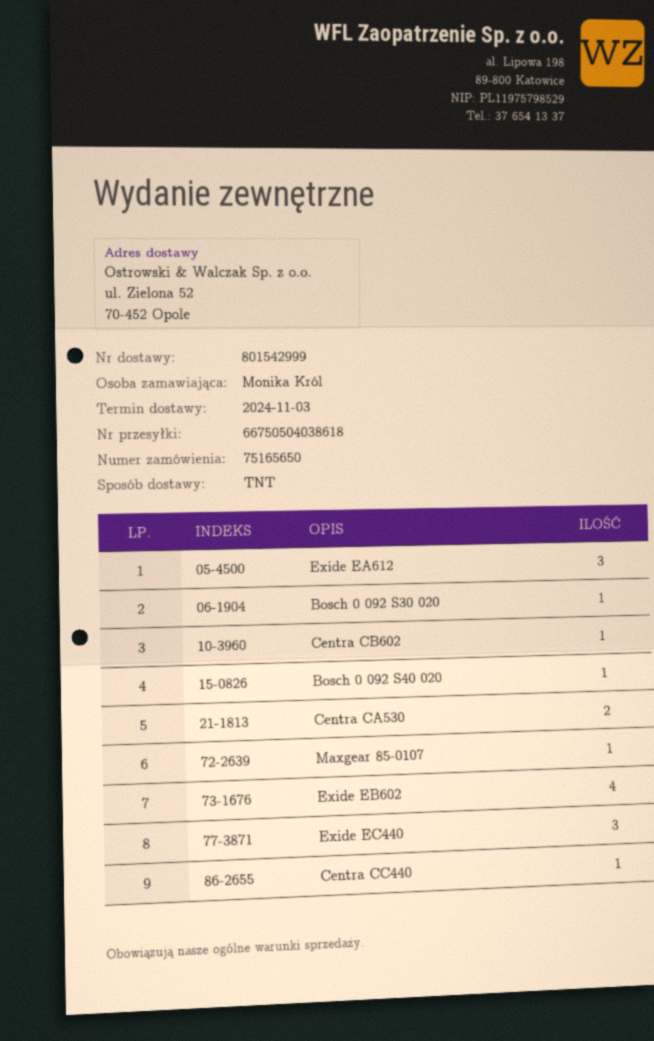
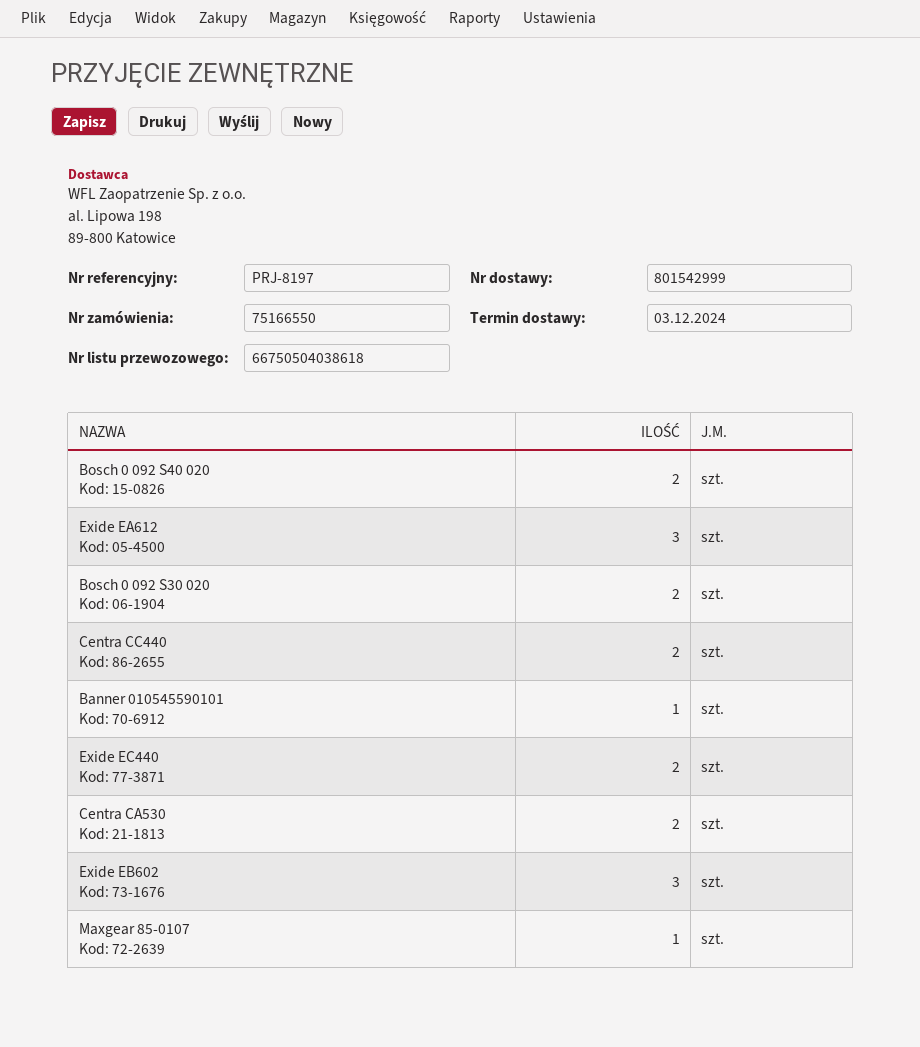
order number: 75165650 -> 75166550
delivery date: 2024-11-03 -> 2024-12-03
Bosch 0 092 S30 020: 1 -> 2
Centra CB602: 1 -> none
Bosch 0 092 S40 020: 1 -> 2
Exide EB602: 4 -> 3
Exide EC440: 3 -> 2
Centra CC440: 1 -> 2
Banner 010545590101: none -> 1

